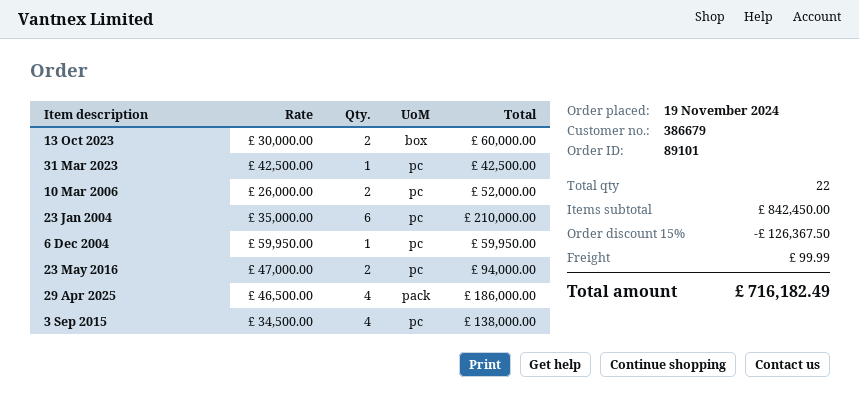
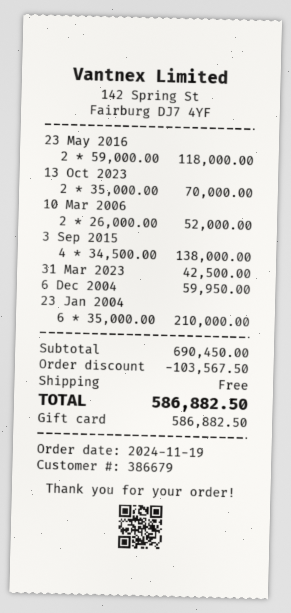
13 Oct 2023: 2 x 30000.00 = 60000.00 -> 2 x 35000.00 = 70000.00
23 May 2016: 2 x 47000.00 = 94000.00 -> 2 x 59000.00 = 118000.00
29 Apr 2025: 4 x 46500.00 = 186000.00 -> none
subtotal: 842450.00 -> 690450.00
discount: 126367.50 -> 103567.50
shipping: 99.99 -> 0.00
total: 716182.49 -> 586882.50

